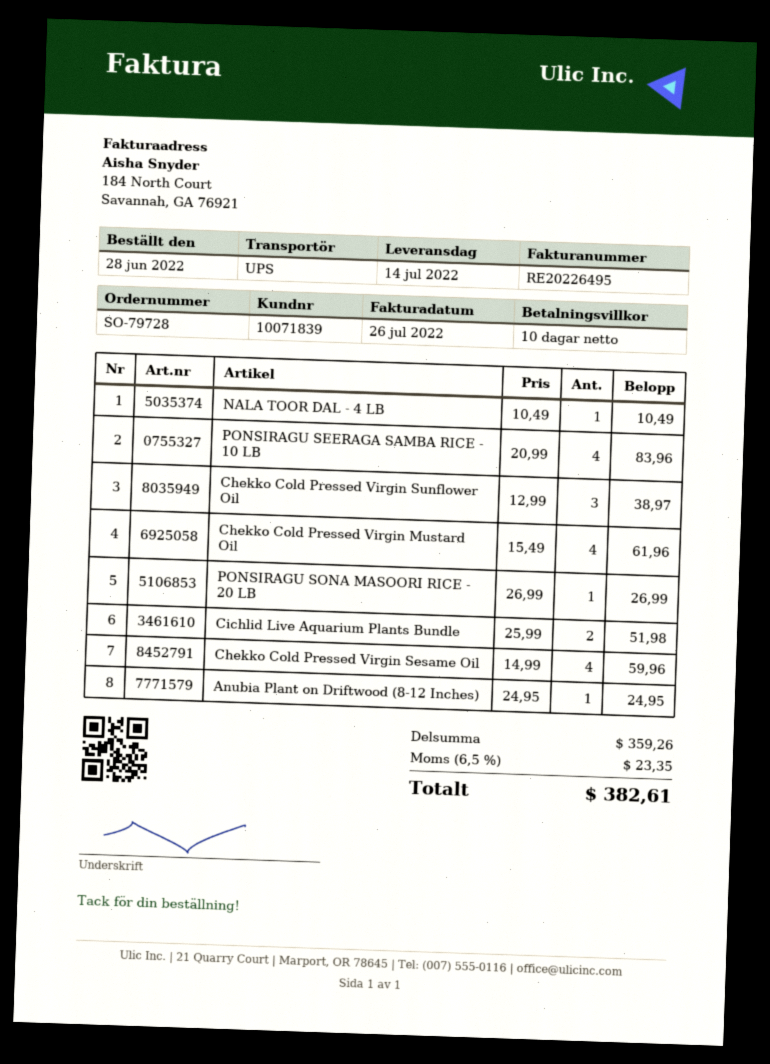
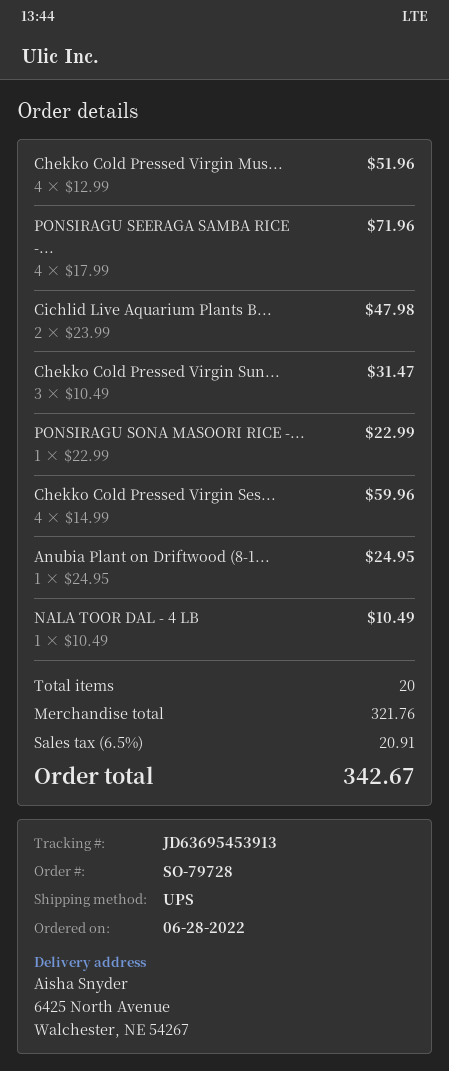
PONSIRAGU SEERAGA SAMBA RICE - 10 LB: 4 x 20.99 = 83.96 -> 4 x 17.99 = 71.96
Chekko Cold Pressed Virgin Sunflower Oil: 3 x 12.99 = 38.97 -> 3 x 10.49 = 31.47
Chekko Cold Pressed Virgin Mustard Oil: 4 x 15.49 = 61.96 -> 4 x 12.99 = 51.96
PONSIRAGU SONA MASOORI RICE - 20 LB: 1 x 26.99 = 26.99 -> 1 x 22.99 = 22.99
Cichlid Live Aquarium Plants Bundle: 2 x 25.99 = 51.98 -> 2 x 23.99 = 47.98
subtotal: 359.26 -> 321.76
tax: 6.5% = 23.35 -> 6.5% = 20.91
total: 382.61 -> 342.67

